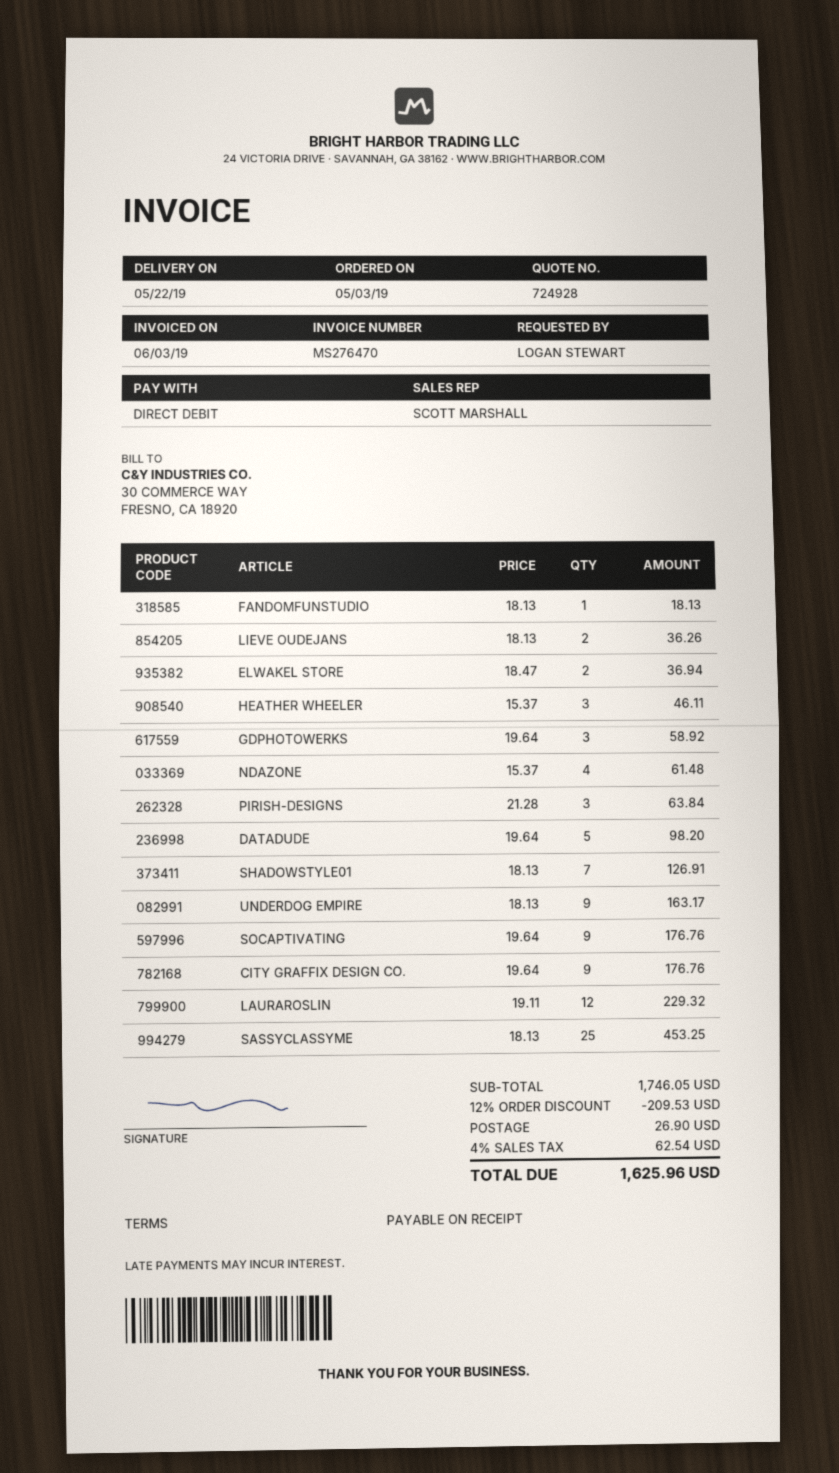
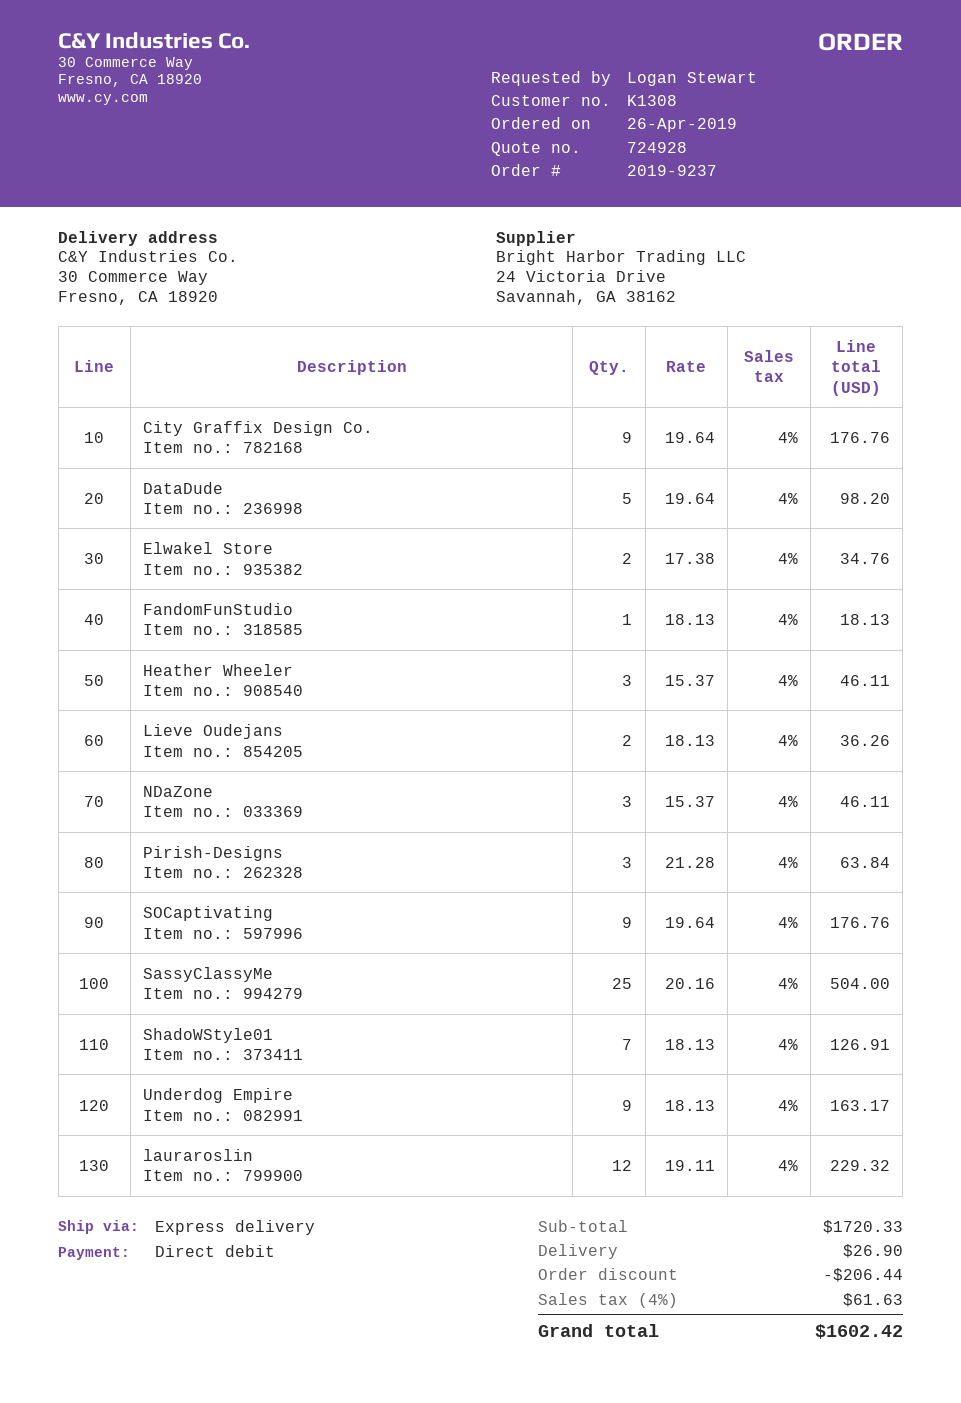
order date: 2019-05-03 -> 2019-04-26
ELWAKEL STORE: 2 x 18.47 = 36.94 -> 2 x 17.38 = 34.76
GDPHOTOWERKS: 3 x 19.64 = 58.92 -> none
NDAZONE: 4 x 15.37 = 61.48 -> 3 x 15.37 = 46.11
SASSYCLASSYME: 25 x 18.13 = 453.25 -> 25 x 20.16 = 504.00
subtotal: 1746.05 -> 1720.33
discount: 209.53 -> 206.44
tax: 4% = 62.54 -> 4% = 61.63
total: 1625.96 -> 1602.42

